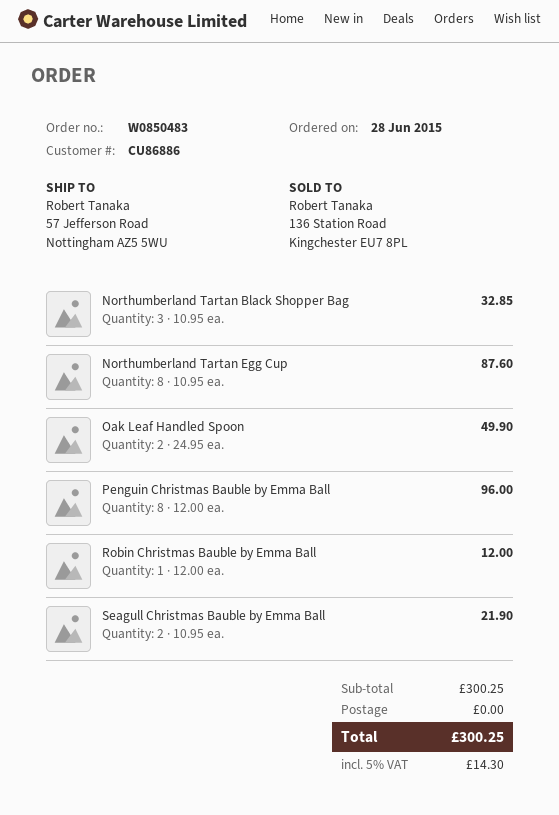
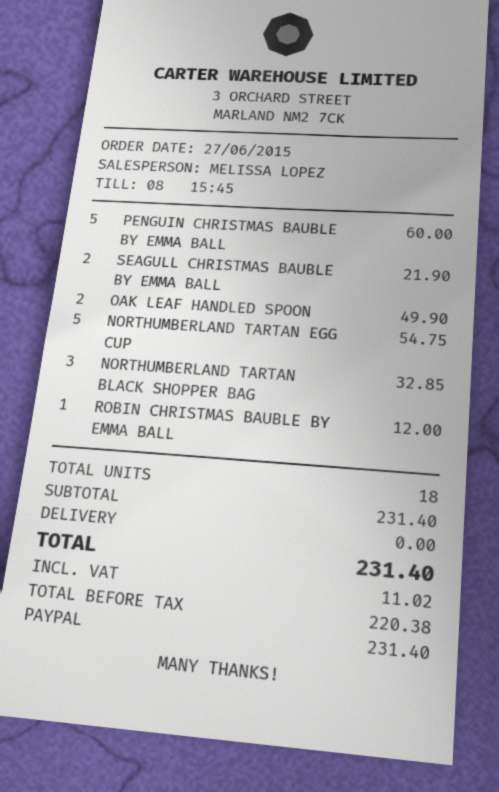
order date: 2015-06-28 -> 2015-06-27
Northumberland Tartan Egg Cup: 8 for 87.60 -> 5 for 54.75
Penguin Christmas Bauble by Emma Ball: 8 for 96.00 -> 5 for 60.00
subtotal: 300.25 -> 231.40
tax: 14.30 -> 11.02
total: 300.25 -> 231.40

